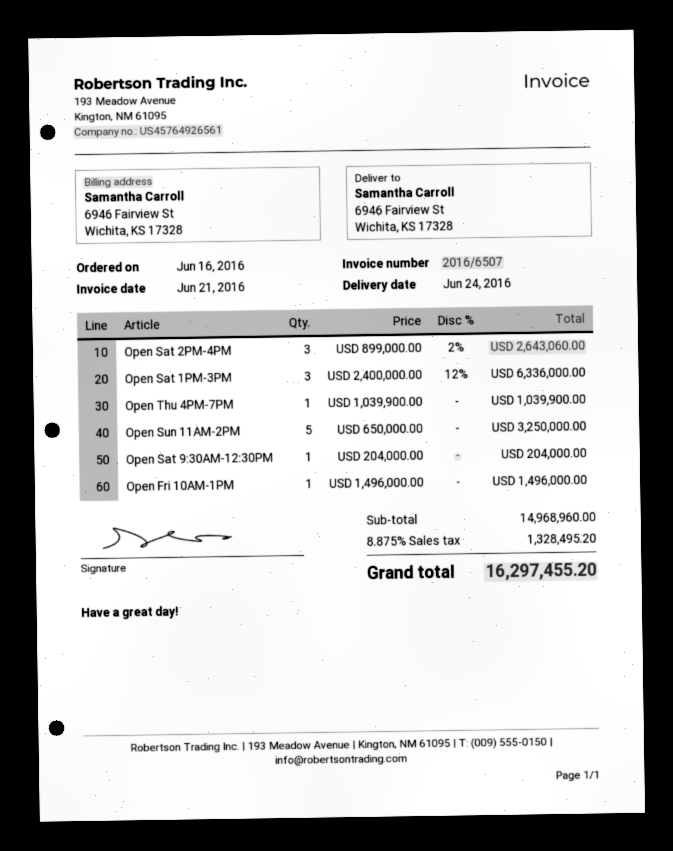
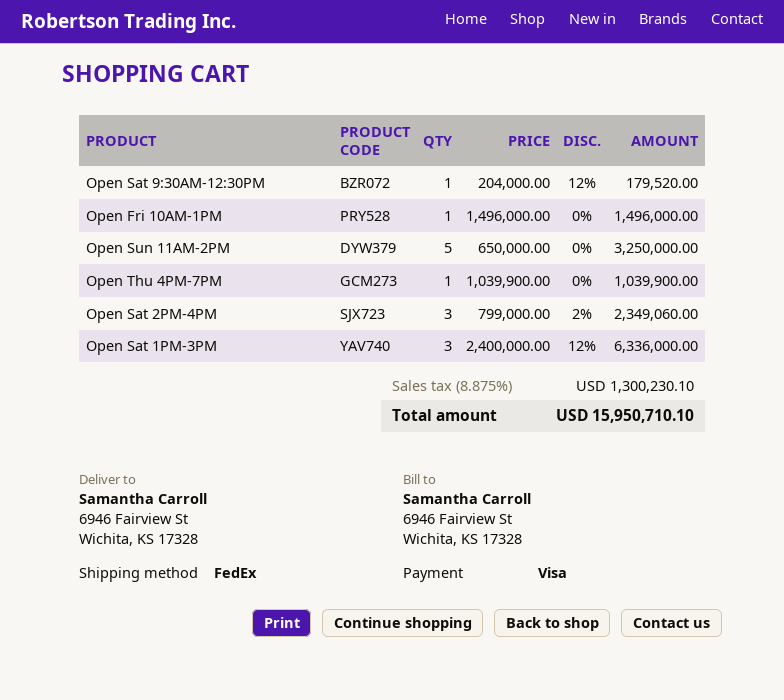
Open Sat 2PM-4PM: 3 x 899000.00 - 2% = 2643060.00 -> 3 x 799000.00 - 2% = 2349060.00
Open Sat 9:30AM-12:30PM: 1 x 204000.00 = 204000.00 -> 1 x 204000.00 - 12% = 179520.00
tax: 8.875% = 1328495.20 -> 8.875% = 1300230.10
total: 16297455.20 -> 15950710.10

